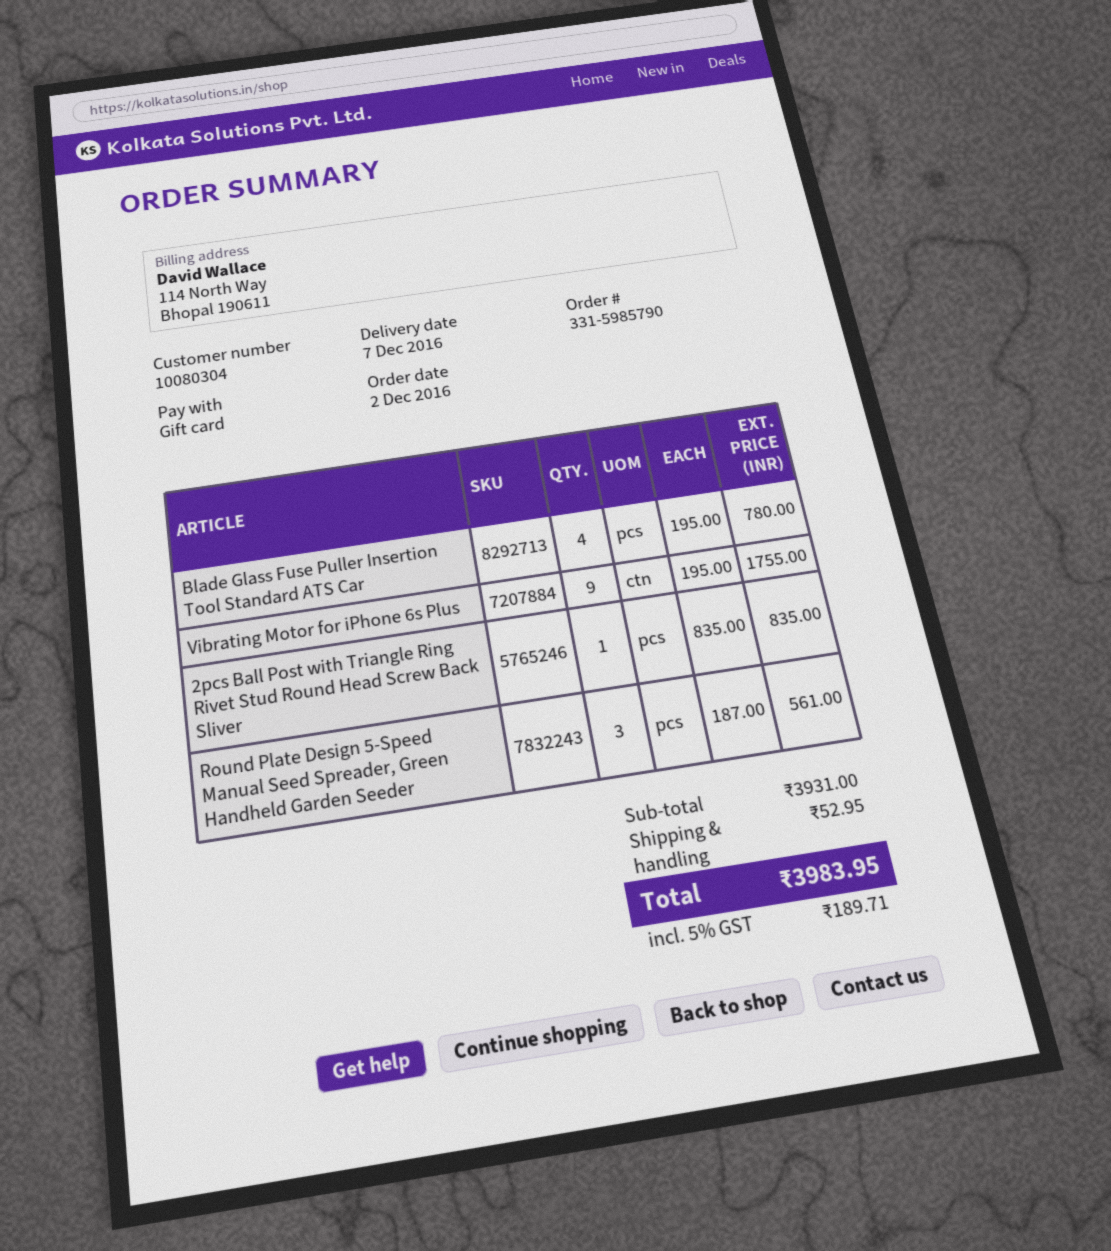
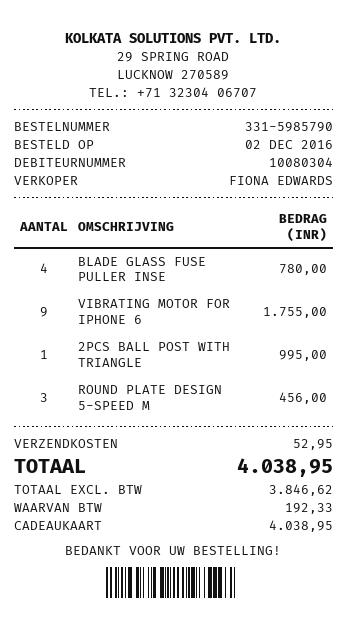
2pcs Ball Post with Triangle Ring Rivet Stud Round Head Screw Back Sliver: 1 for 835.00 -> 1 for 995.00
Round Plate Design 5-Speed Manual Seed Spreader, Green Handheld Garden Seeder: 3 for 561.00 -> 3 for 456.00
tax: 189.71 -> 192.33
total: 3983.95 -> 4038.95

